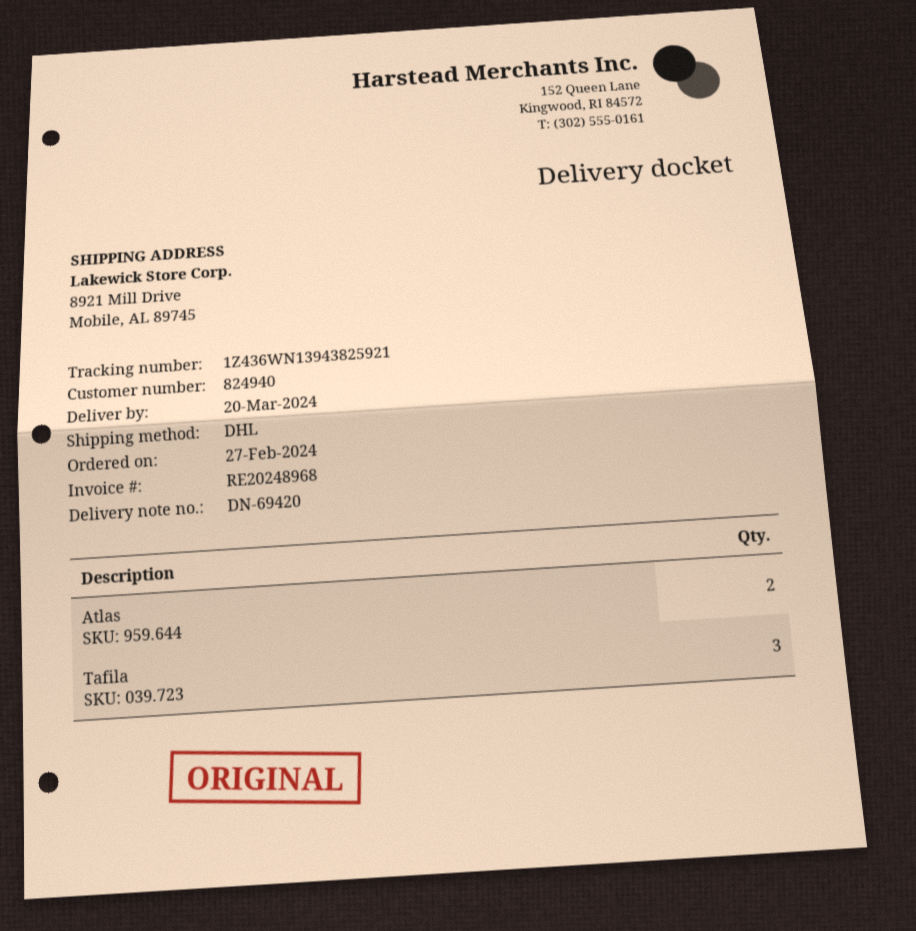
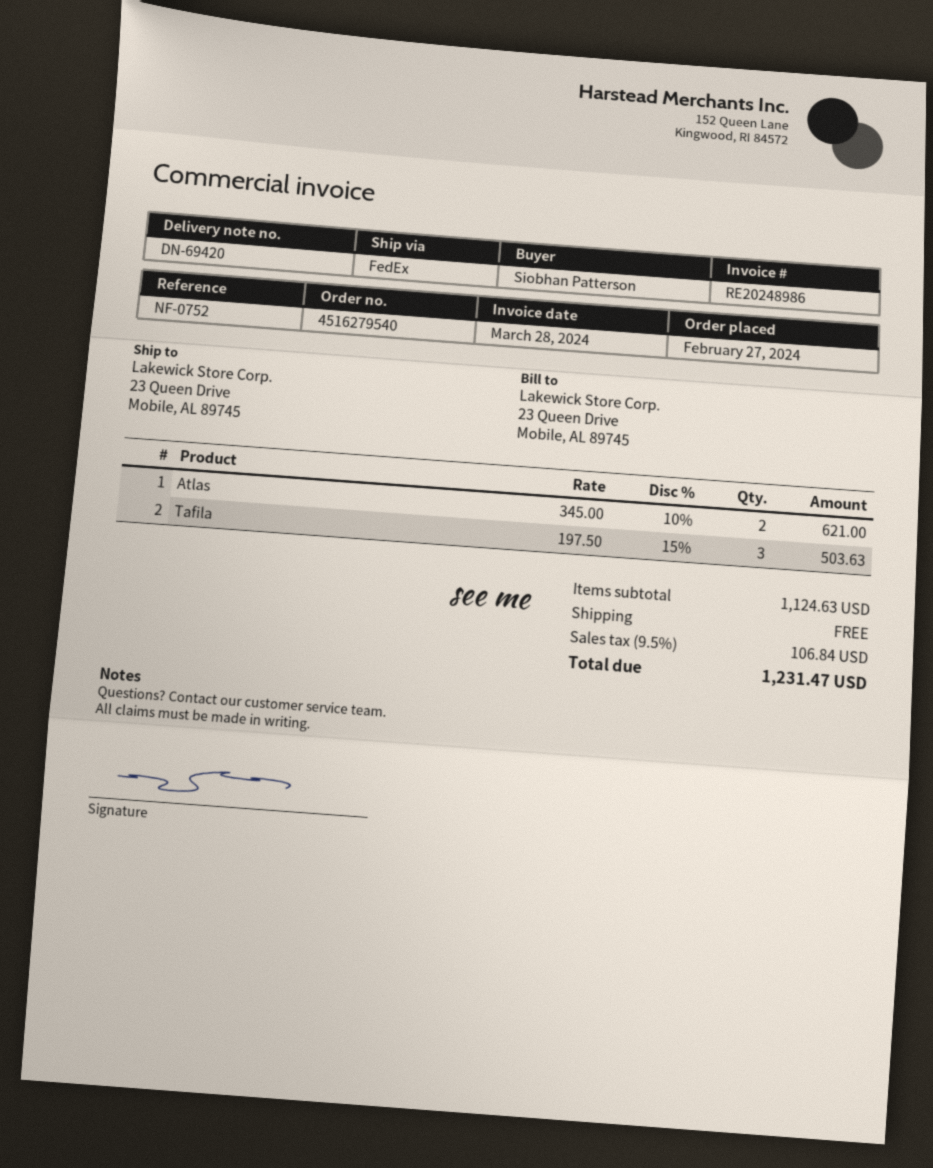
invoice number: RE20248968 -> RE20248986
shipping method: DHL -> FedEx
ship to: 8921 Mill Drive, Mobile, AL 89745 -> 23 Queen Drive, Mobile, AL 89745

